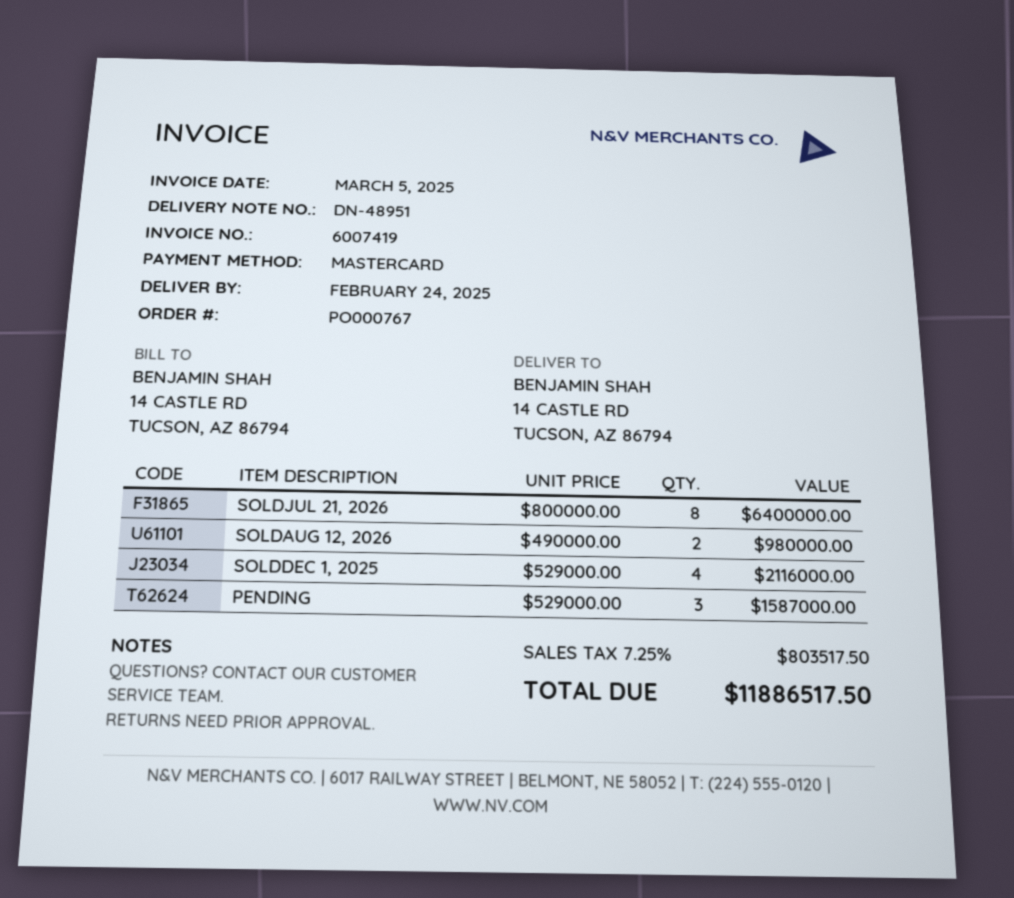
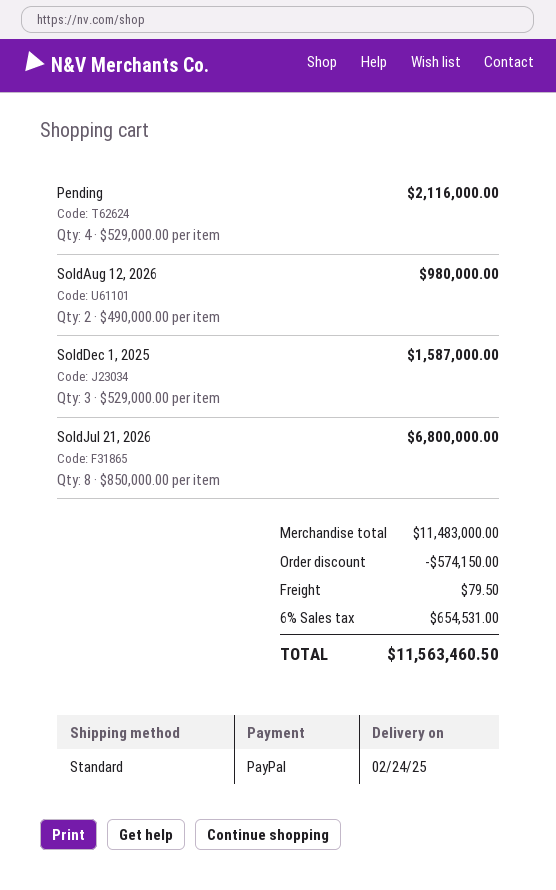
payment method: Mastercard -> PayPal
SOLDJUL 21, 2026: 8 x 800000.00 = 6400000.00 -> 8 x 850000.00 = 6800000.00
SOLDDEC 1, 2025: 4 x 529000.00 = 2116000.00 -> 3 x 529000.00 = 1587000.00
PENDING: 3 x 529000.00 = 1587000.00 -> 4 x 529000.00 = 2116000.00
discount: none -> 574150.00
shipping: none -> 79.50
tax: 7.25% = 803517.50 -> 6% = 654531.00
total: 11886517.50 -> 11563460.50

